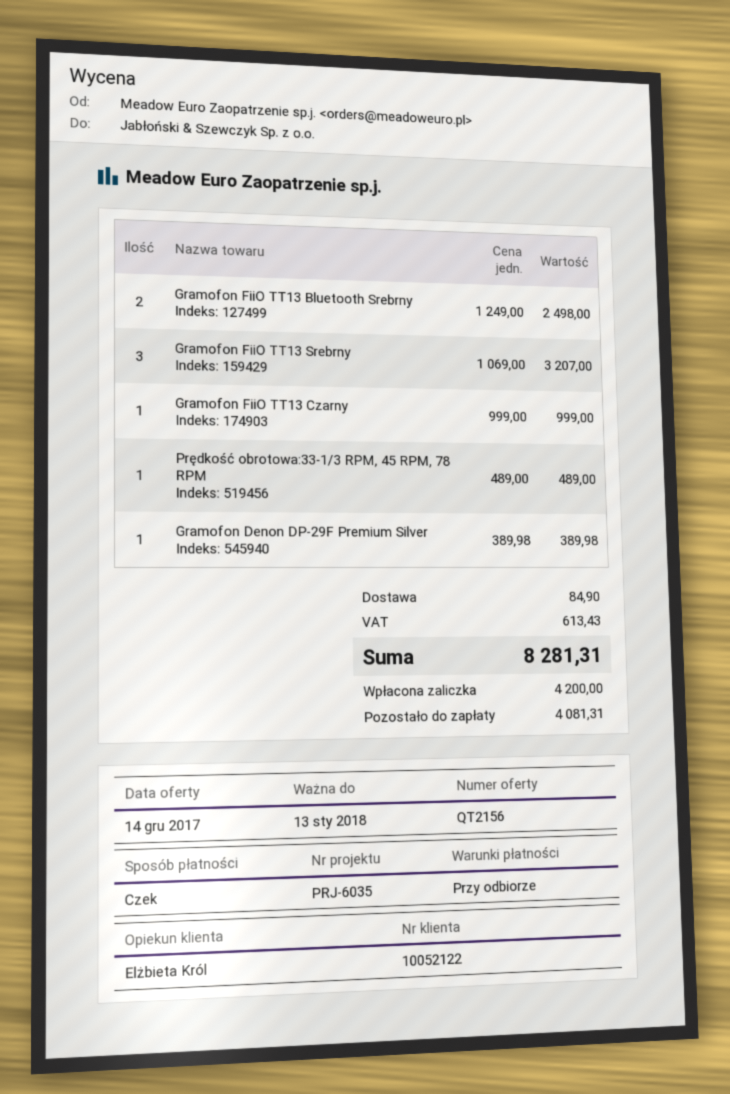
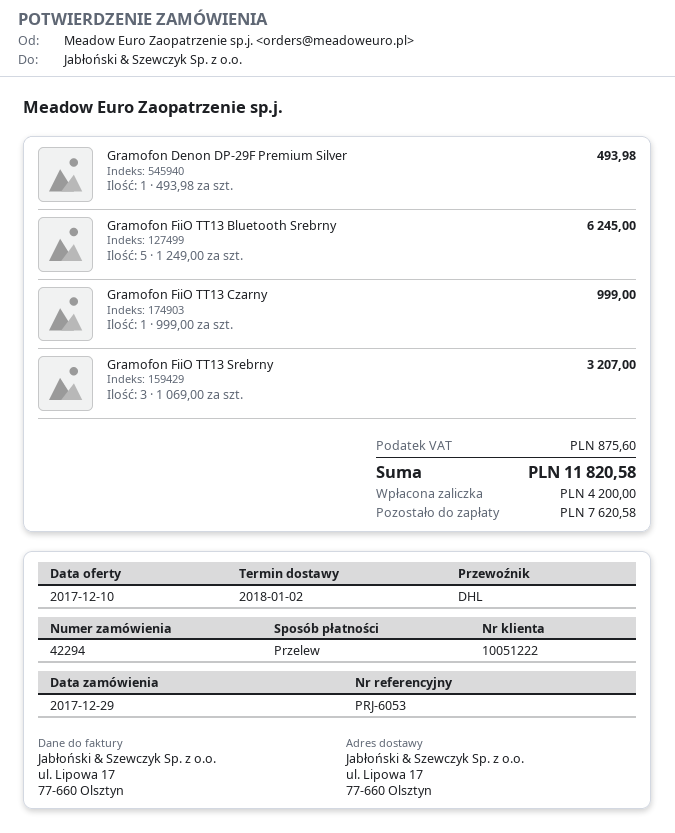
quote date: 2017-12-14 -> 2017-12-10
customer number: 10052122 -> 10051222
reference: PRJ-6035 -> PRJ-6053
payment method: cheque -> bank transfer
Gramofon FiiO TT13 Bluetooth Srebrny: 2 x 1249.00 = 2498.00 -> 5 x 1249.00 = 6245.00
Prędkość obrotowa:33-1/3 RPM, 45 RPM, 78 RPM: 1 x 489.00 = 489.00 -> none
Gramofon Denon DP-29F Premium Silver: 1 x 389.98 = 389.98 -> 1 x 493.98 = 493.98
shipping: 84.90 -> none
tax: 613.43 -> 875.60
total: 8281.31 -> 11820.58
balance: 4081.31 -> 7620.58

